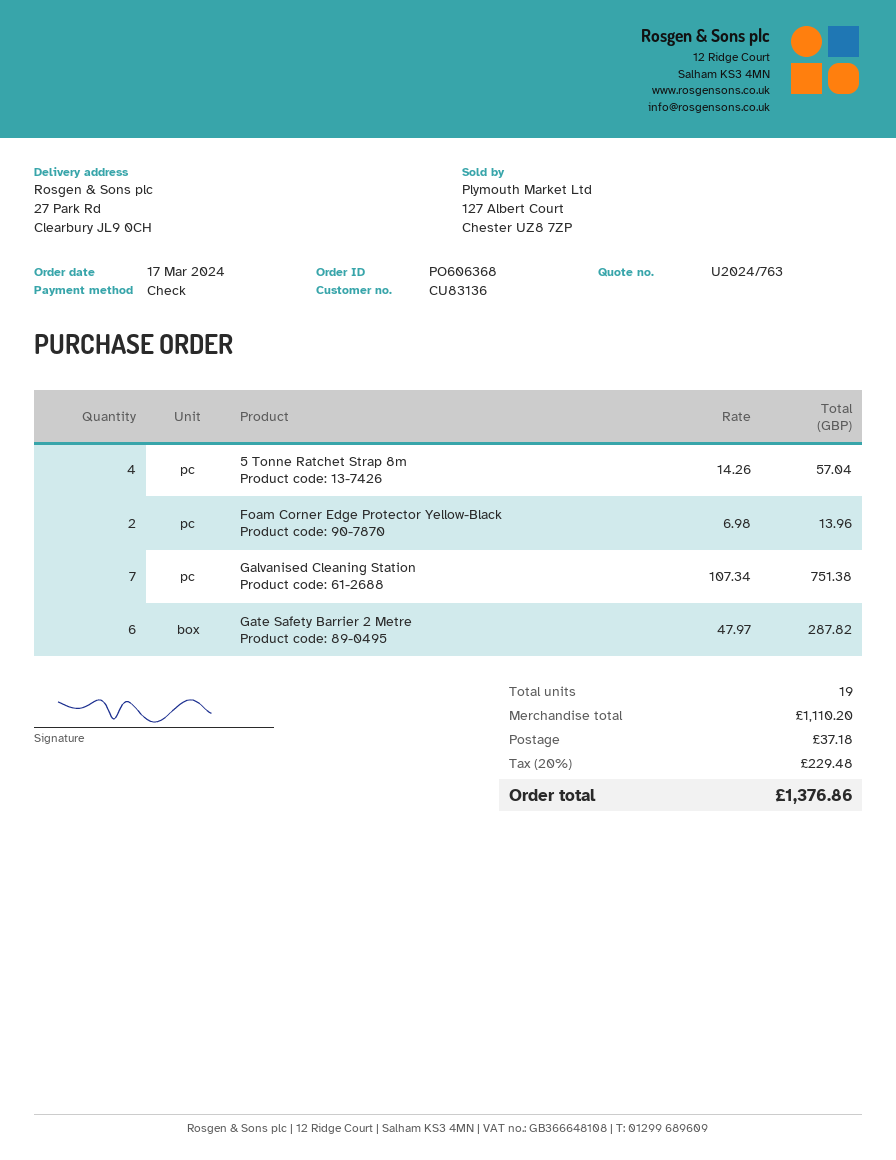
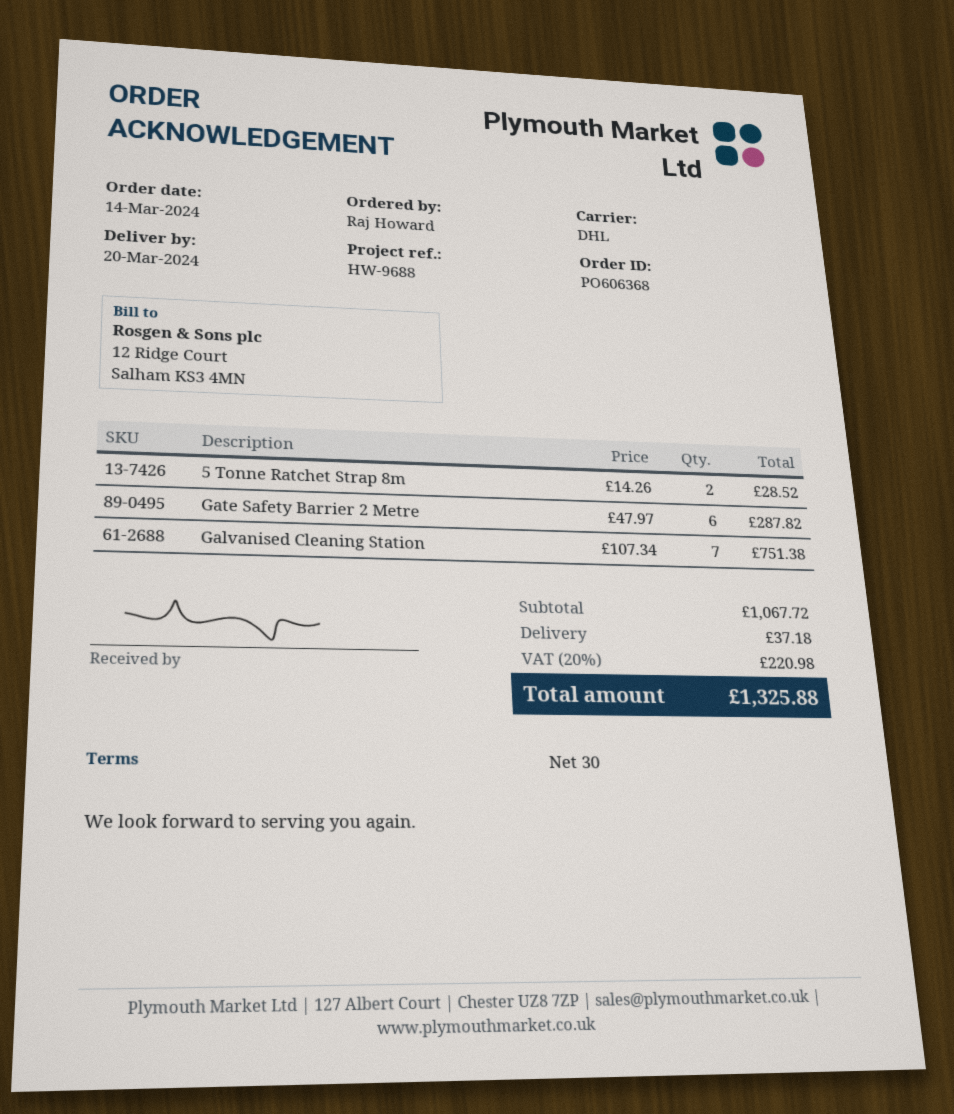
order date: 2024-03-17 -> 2024-03-14
5 Tonne Ratchet Strap 8m: 4 x 14.26 = 57.04 -> 2 x 14.26 = 28.52
Foam Corner Edge Protector Yellow-Black: 2 x 6.98 = 13.96 -> none
subtotal: 1110.20 -> 1067.72
tax: 20% = 229.48 -> 20% = 220.98
total: 1376.86 -> 1325.88

